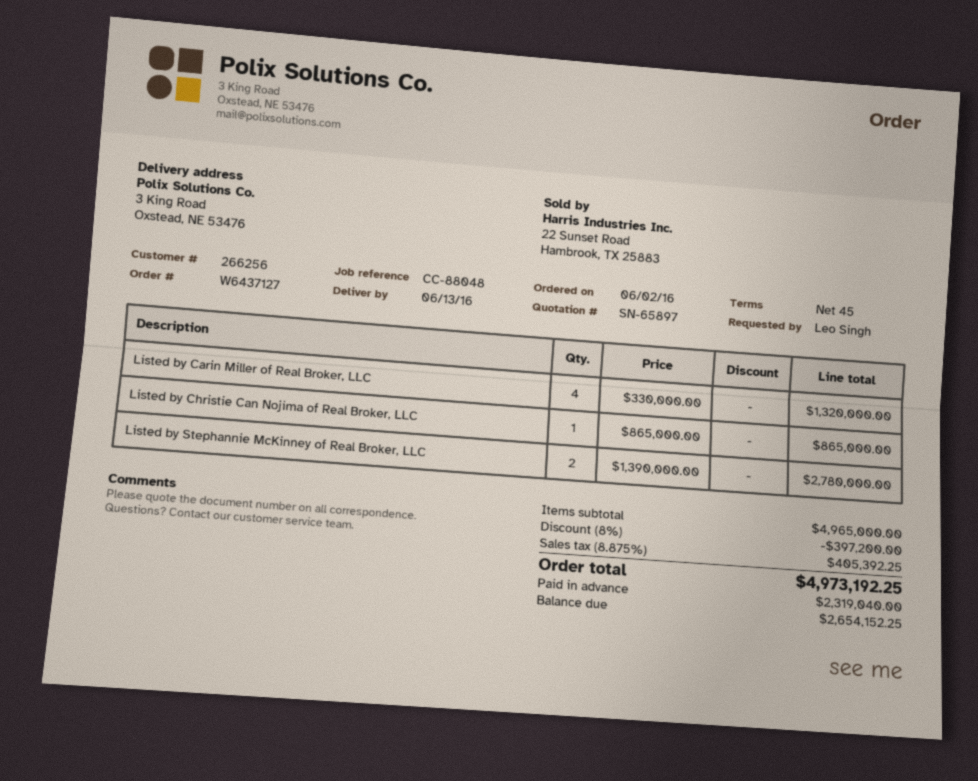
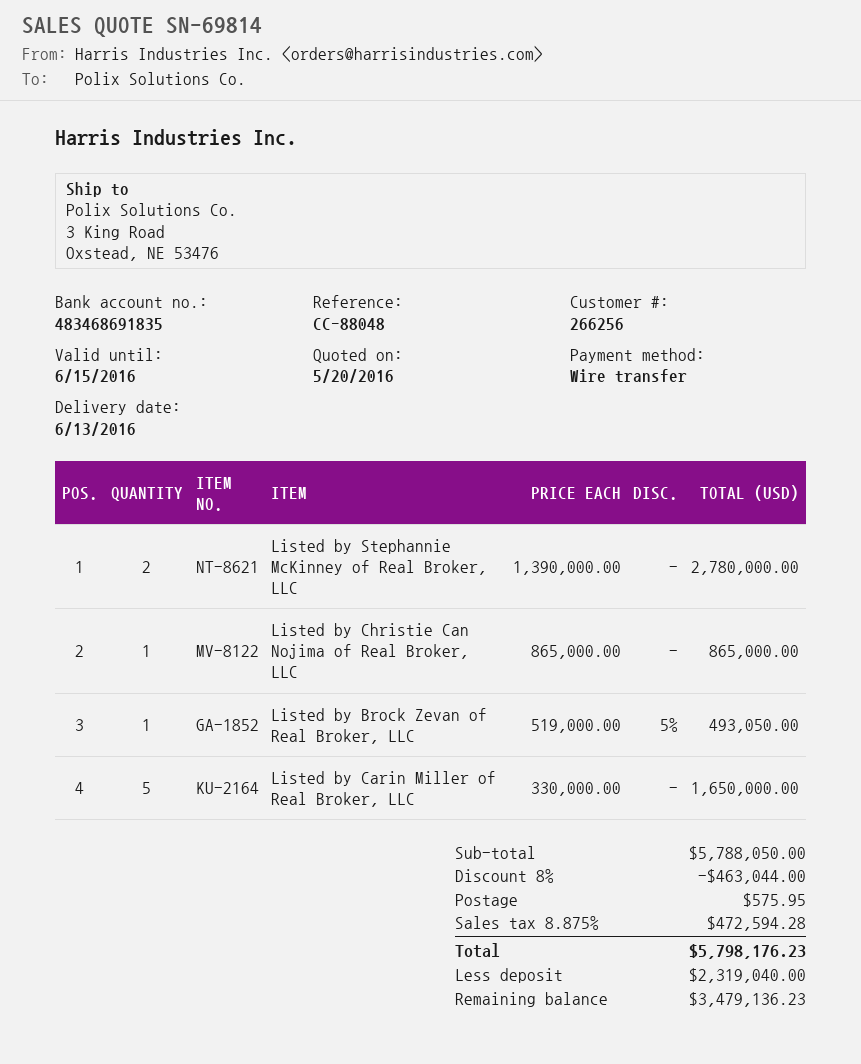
quote number: SN-65897 -> SN-69814
Listed by Carin Miller of Real Broker, LLC: 4 x 330000.00 = 1320000.00 -> 5 x 330000.00 = 1650000.00
Listed by Brock Zevan of Real Broker, LLC: none -> 1 x 519000.00 - 5% = 493050.00
subtotal: 4965000.00 -> 5788050.00
discount: 8% = 397200.00 -> 8% = 463044.00
shipping: none -> 575.95
tax: 8.875% = 405392.25 -> 8.875% = 472594.28
total: 4973192.25 -> 5798176.23
balance: 2654152.25 -> 3479136.23

